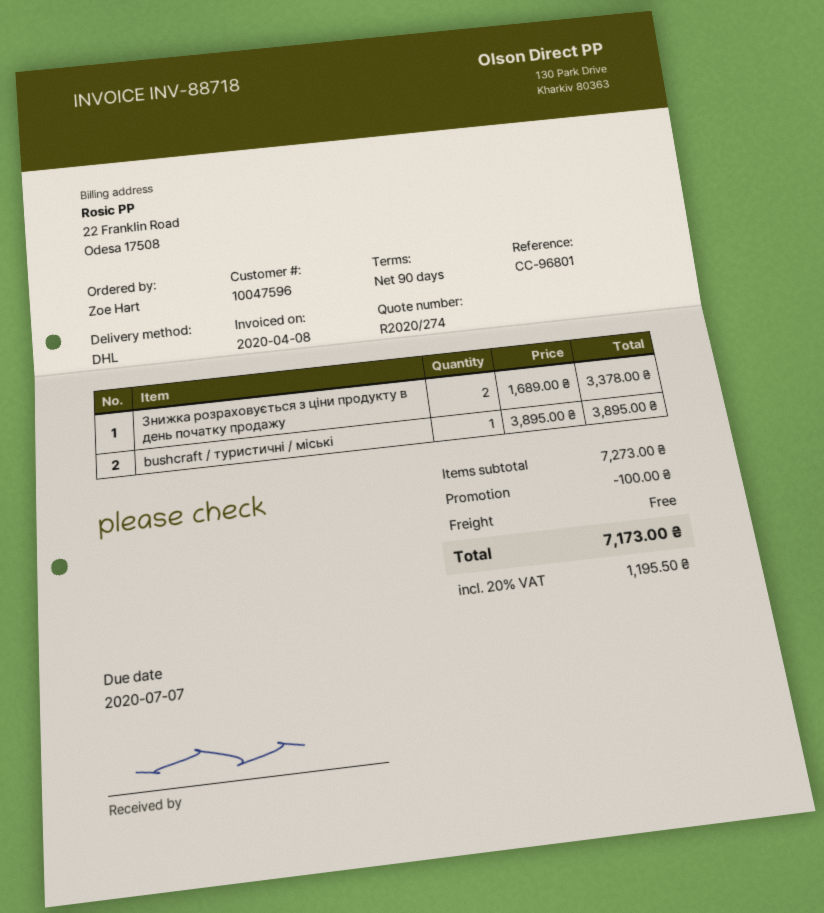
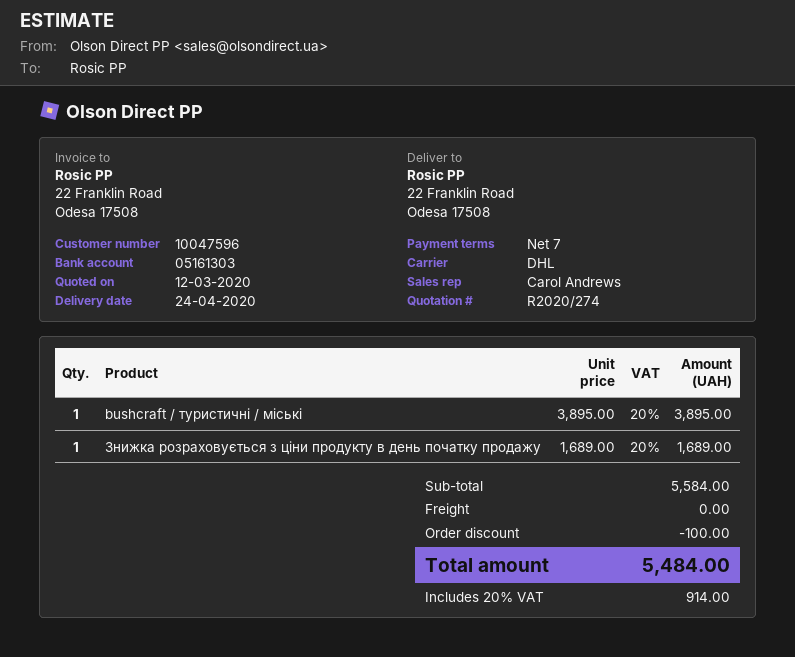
payment terms: 90 days -> 7 days
Знижка розраховується з ціни продукту в день початку продажу: 2 x 1689.00 = 3378.00 -> 1 x 1689.00 = 1689.00
subtotal: 7273.00 -> 5584.00
tax: 20% = 1195.50 -> 20% = 914.00
total: 7173.00 -> 5484.00

